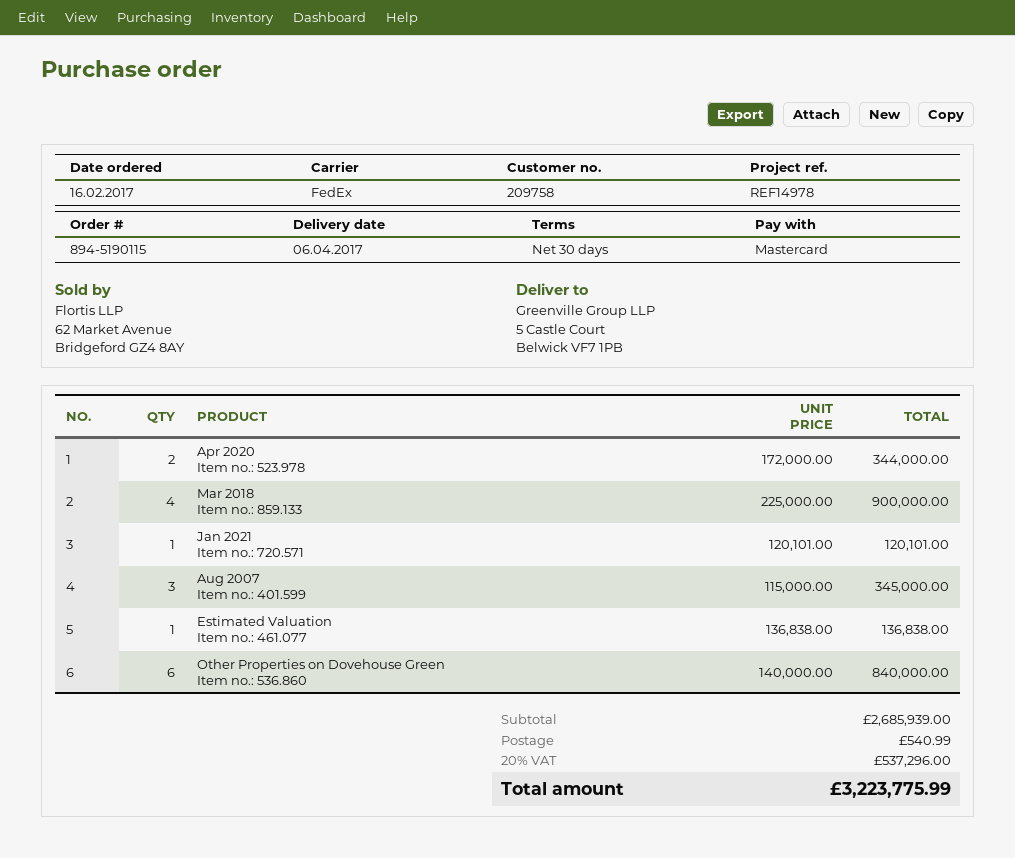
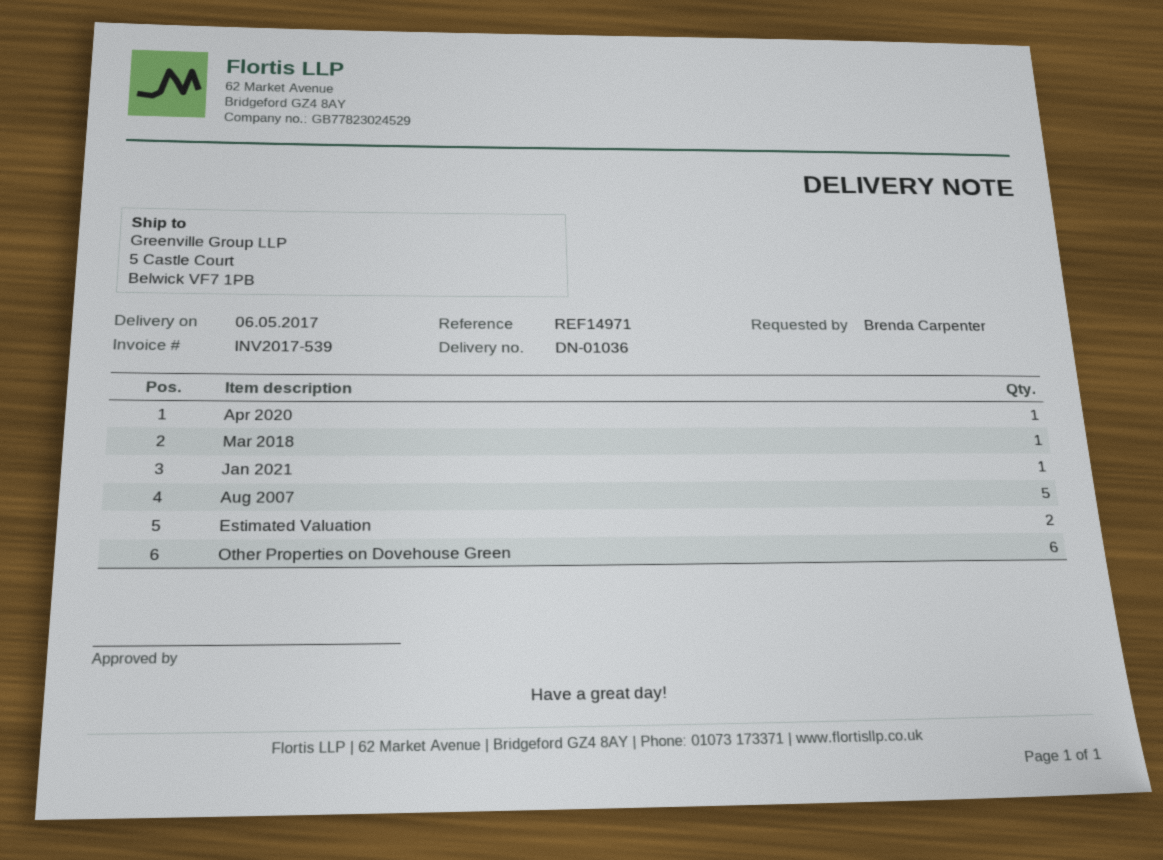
delivery date: 2017-04-06 -> 2017-05-06
reference: REF14978 -> REF14971
Apr 2020: 2 -> 1
Mar 2018: 4 -> 1
Aug 2007: 3 -> 5
Estimated Valuation: 1 -> 2

